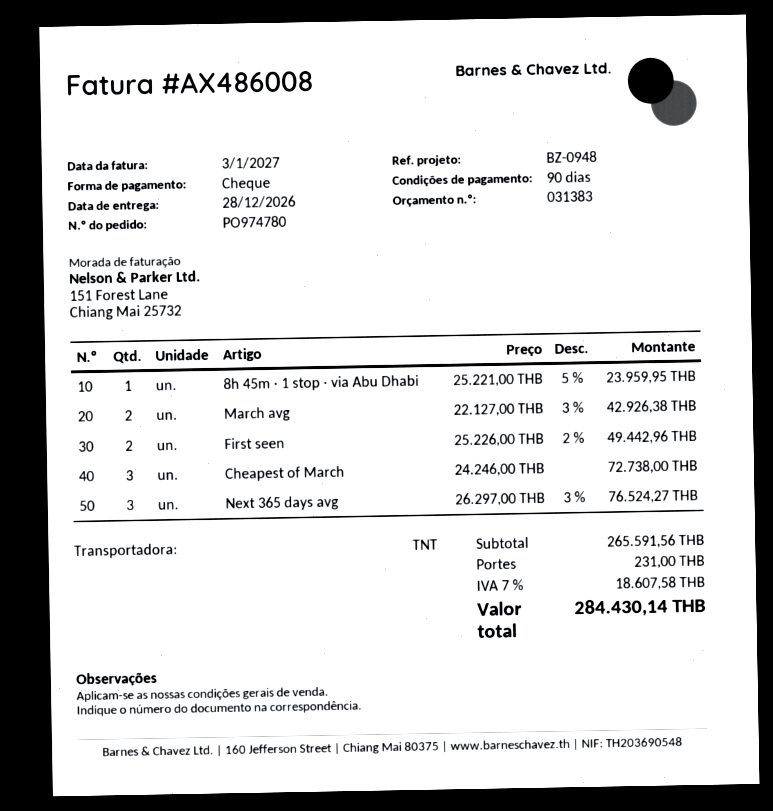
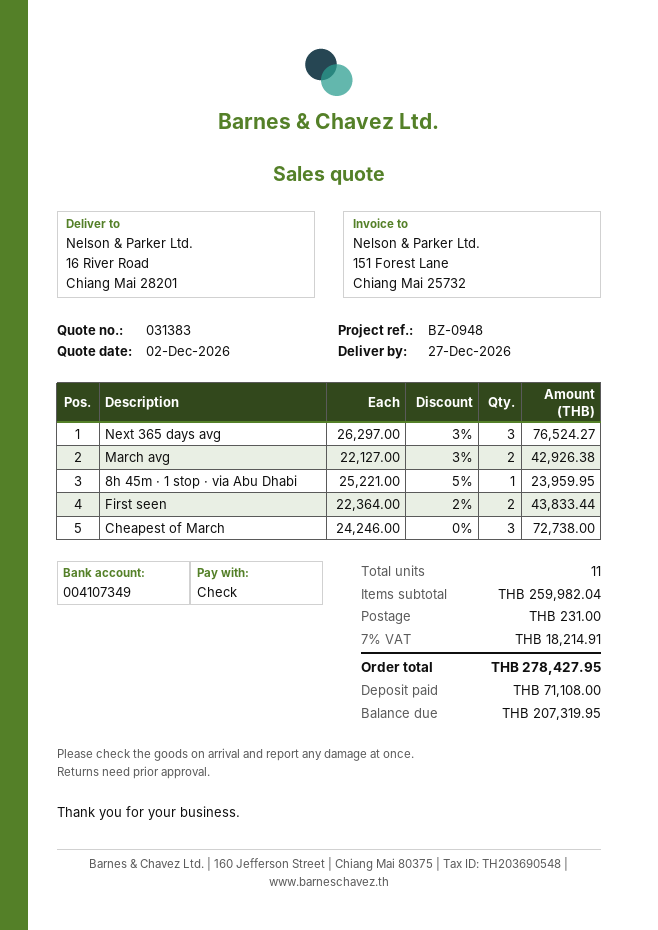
delivery date: 2026-12-28 -> 2026-12-27
First seen: 2 x 25226.00 - 2% = 49442.96 -> 2 x 22364.00 - 2% = 43833.44
subtotal: 265591.56 -> 259982.04
tax: 7% = 18607.58 -> 7% = 18214.91
total: 284430.14 -> 278427.95

